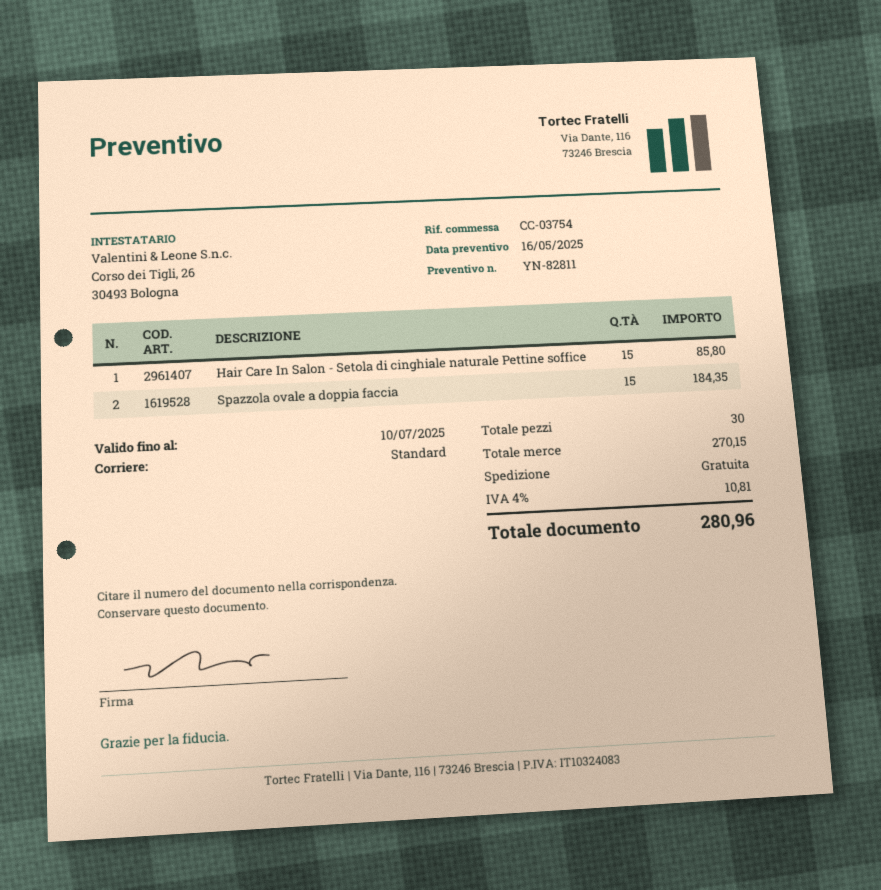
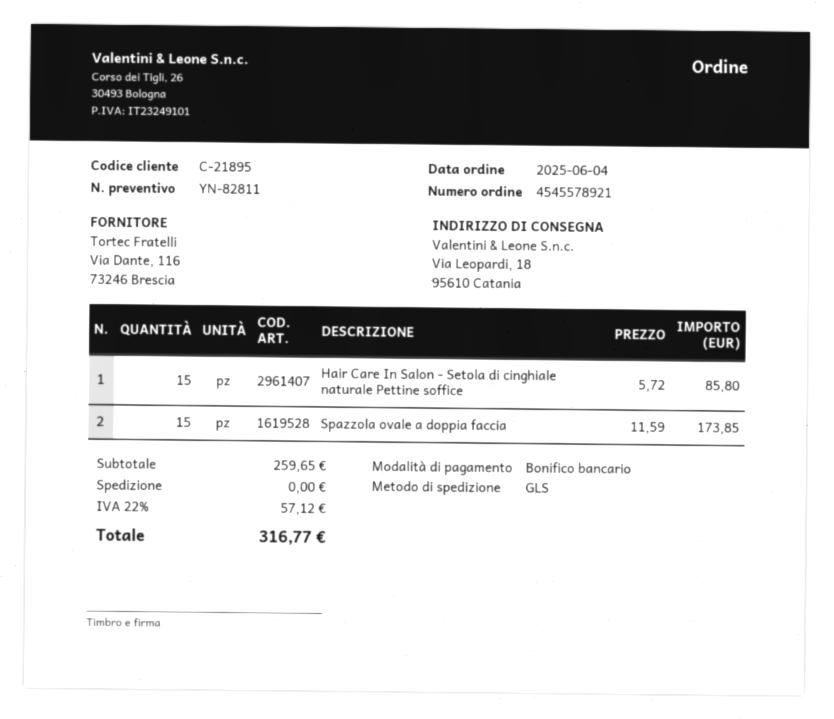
shipping method: standard -> GLS
Spazzola ovale a doppia faccia: 15 for 184.35 -> 15 for 173.85
subtotal: 270.15 -> 259.65
tax: 4% = 10.81 -> 22% = 57.12
total: 280.96 -> 316.77

